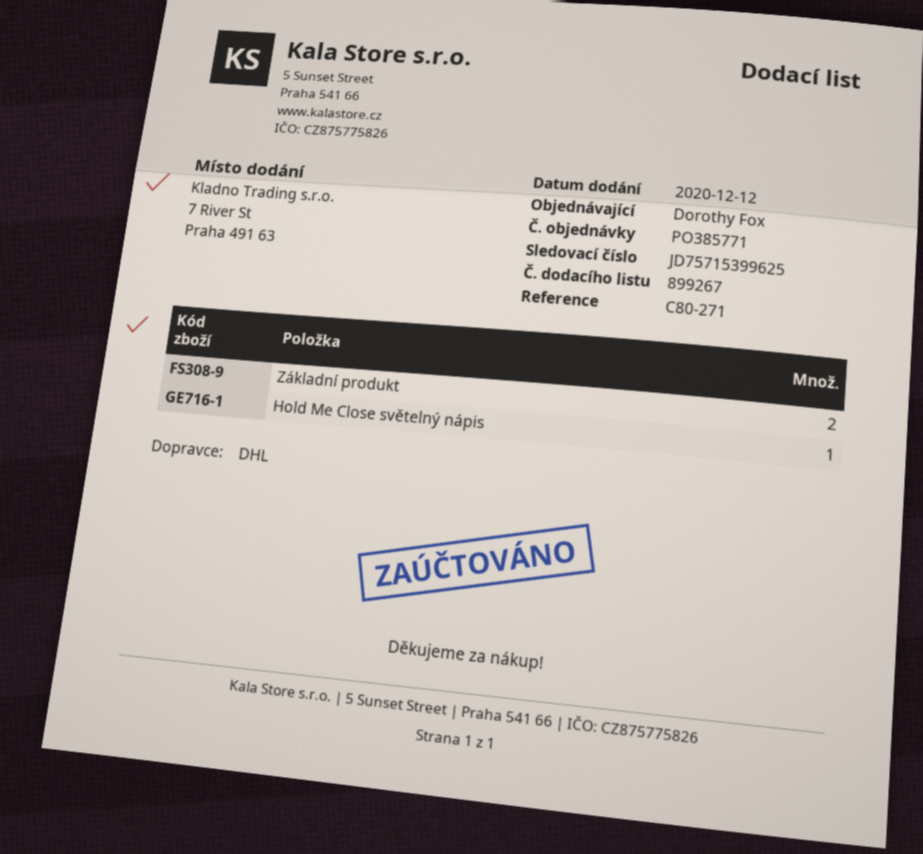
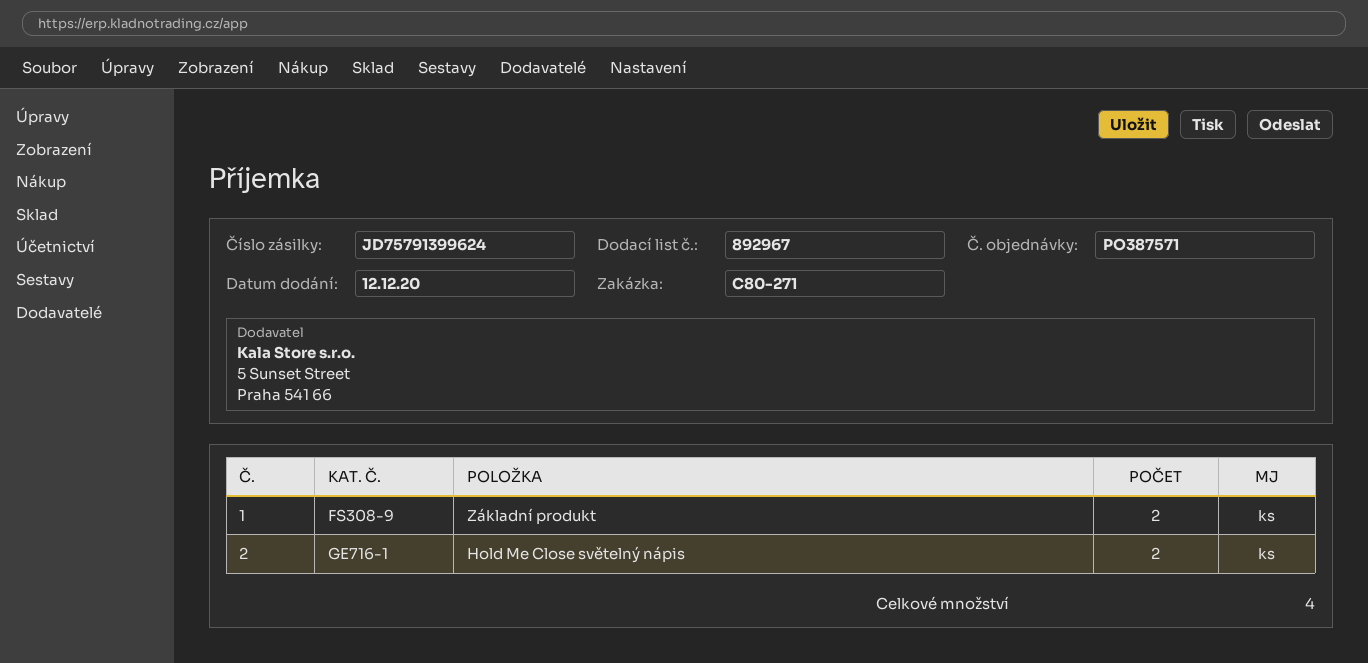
order number: PO385771 -> PO387571
delivery note number: 899267 -> 892967
tracking number: JD75715399625 -> JD75791399624
Hold Me Close světelný nápis: 1 -> 2

